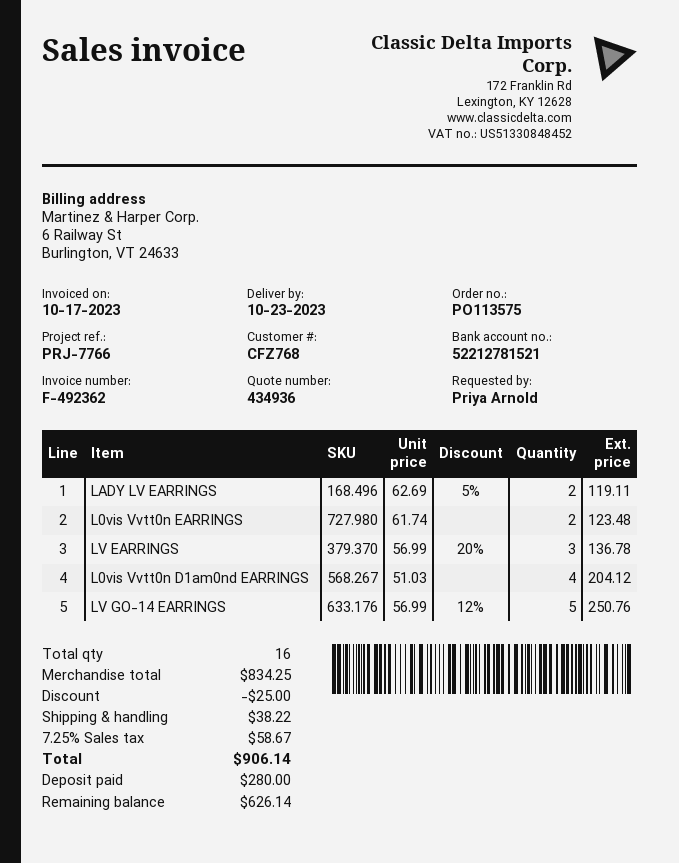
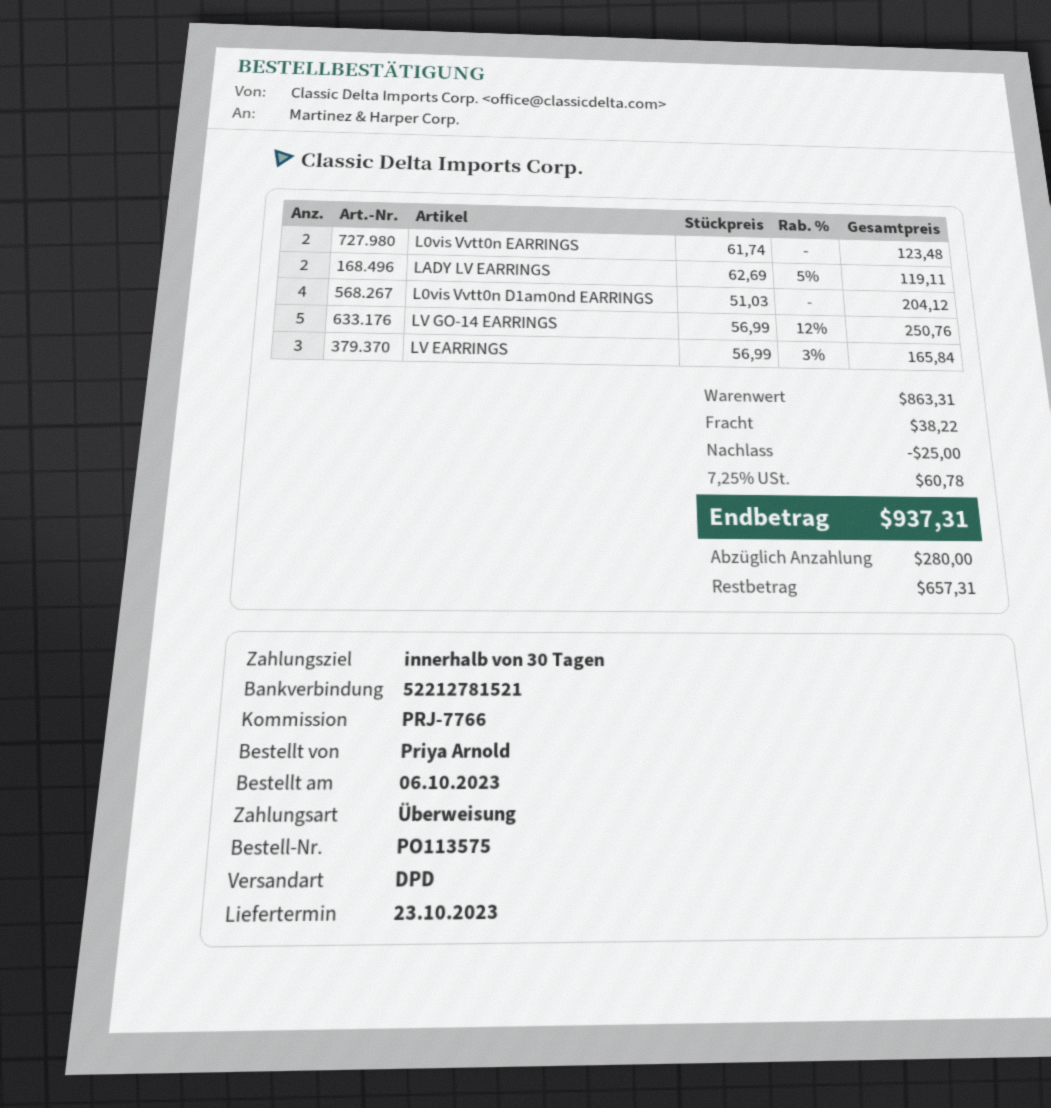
LV EARRINGS: 3 x 56.99 - 20% = 136.78 -> 3 x 56.99 - 3% = 165.84
subtotal: 834.25 -> 863.31
tax: 7.25% = 58.67 -> 7.25% = 60.78
total: 906.14 -> 937.31
balance: 626.14 -> 657.31

